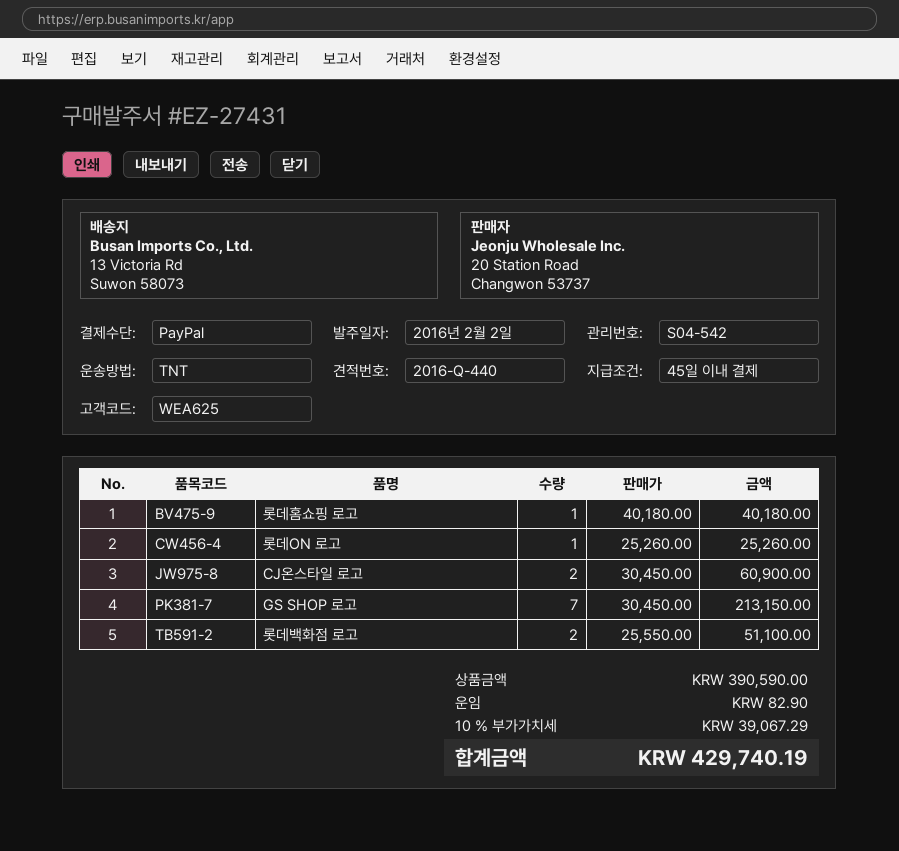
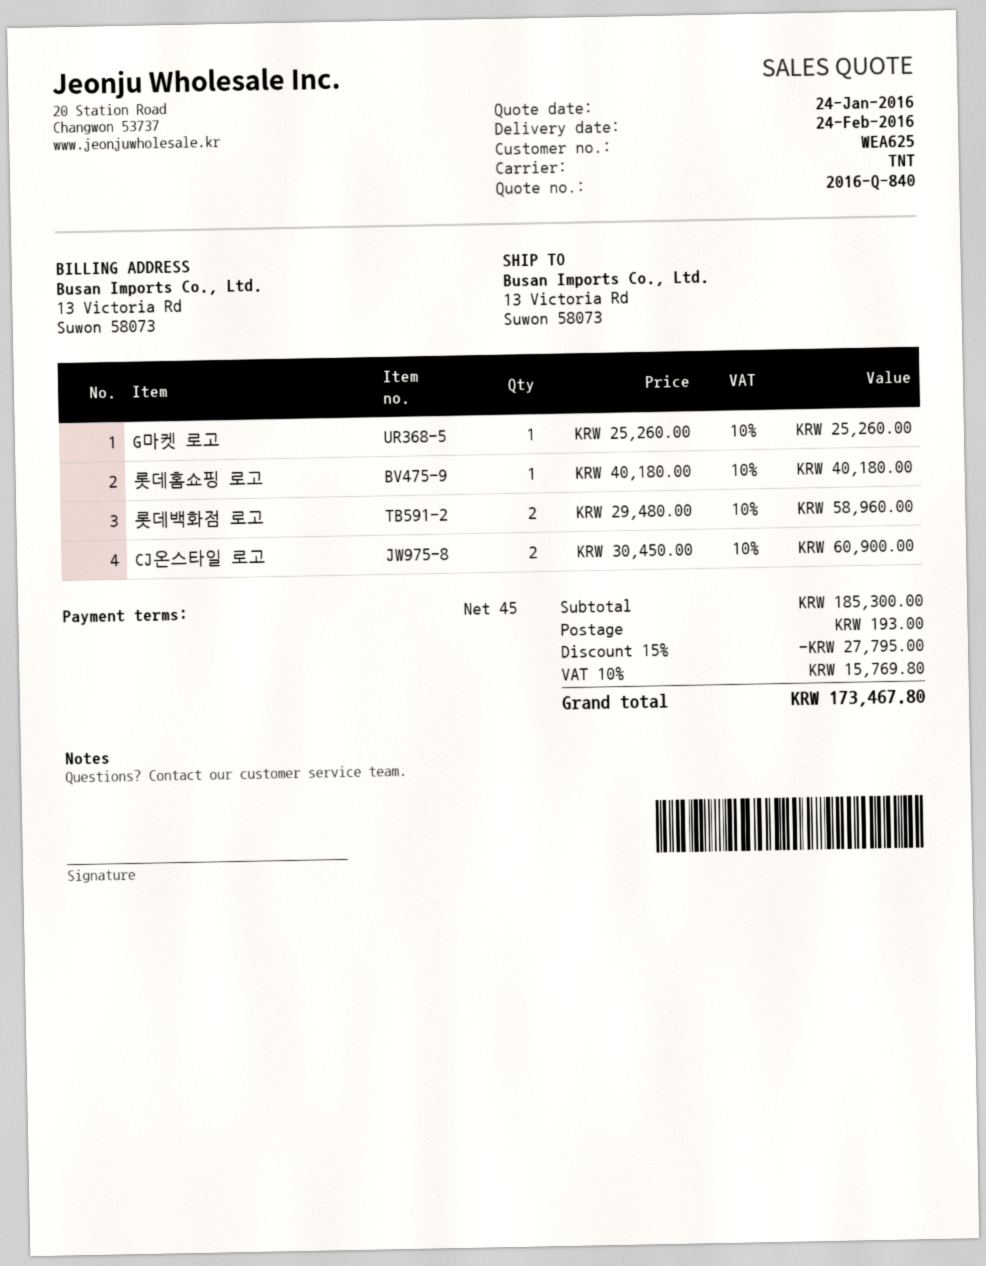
quote number: 2016-Q-440 -> 2016-Q-840
롯데ON 로고: 1 x 25260.00 = 25260.00 -> none
GS SHOP 로고: 7 x 30450.00 = 213150.00 -> none
롯데백화점 로고: 2 x 25550.00 = 51100.00 -> 2 x 29480.00 = 58960.00
G마켓 로고: none -> 1 x 25260.00 = 25260.00
subtotal: 390590.00 -> 185300.00
discount: none -> 15% = 27795.00
shipping: 82.90 -> 193.00
tax: 10% = 39067.29 -> 10% = 15769.80
total: 429740.19 -> 173467.80

